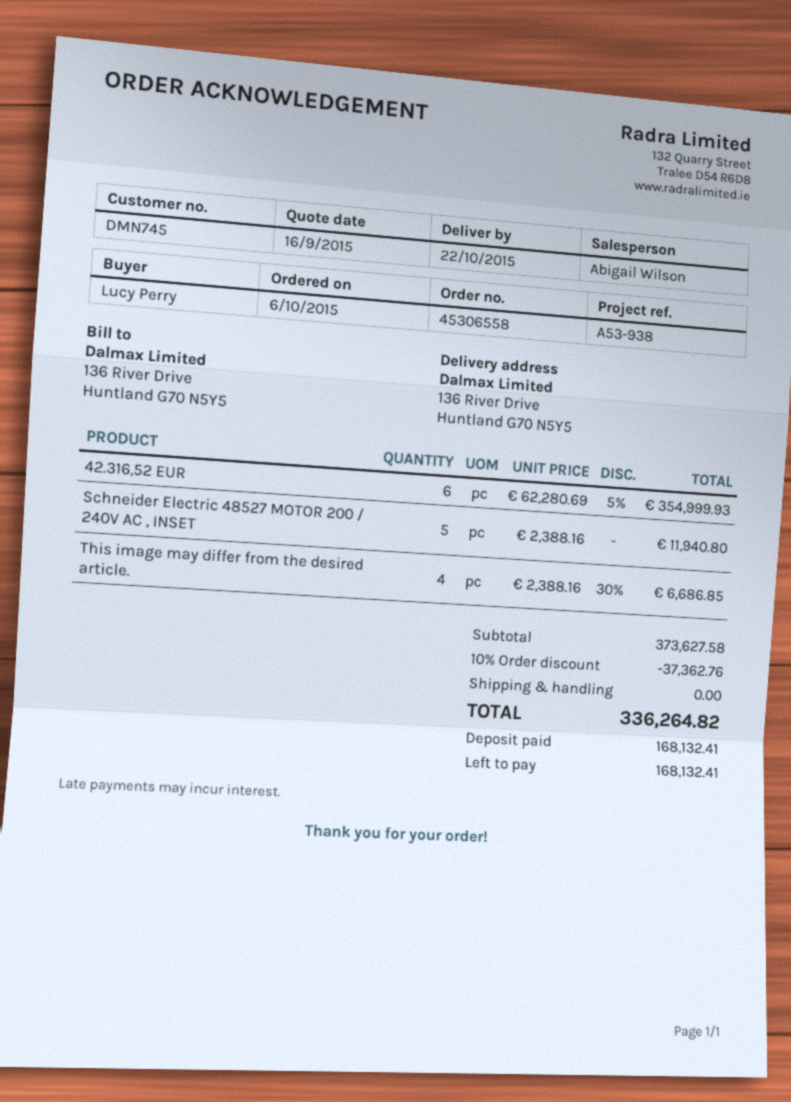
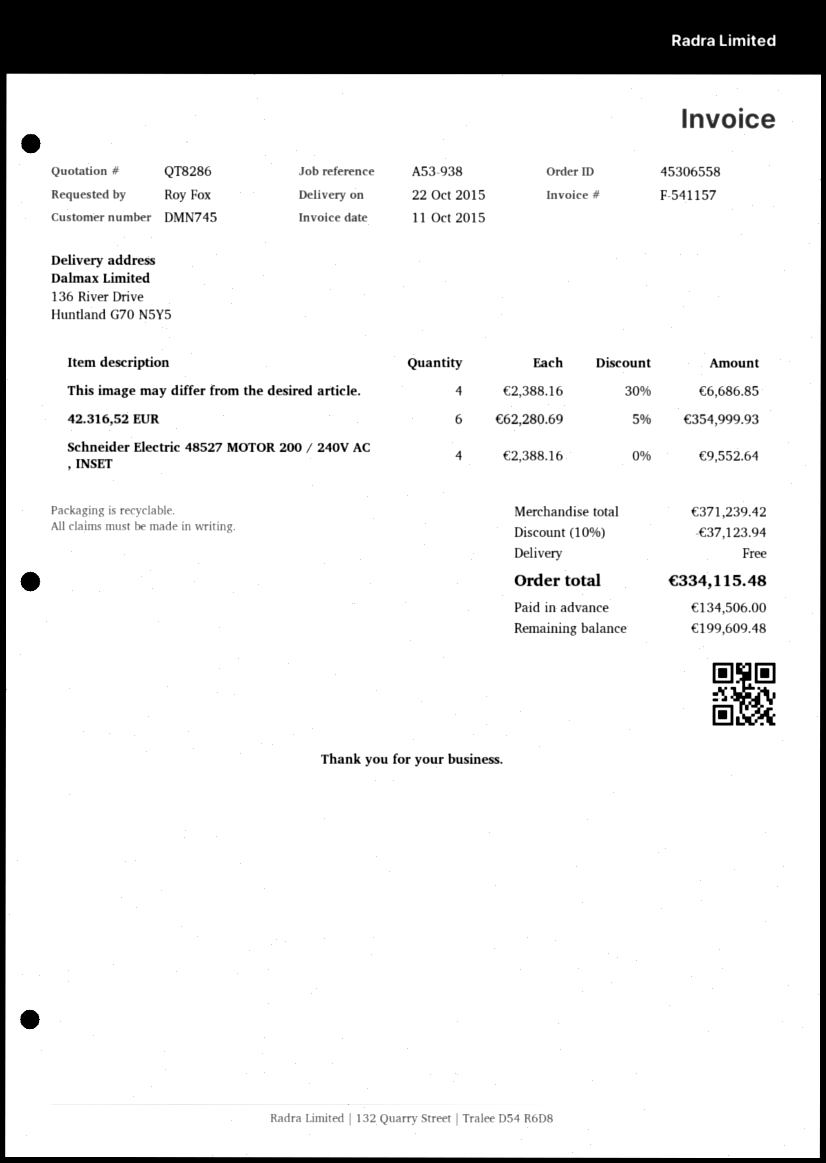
ordered by: Lucy Perry -> Roy Fox
Schneider Electric 48527 MOTOR 200 / 240V AC , INSET: 5 x 2388.16 = 11940.80 -> 4 x 2388.16 = 9552.64
subtotal: 373627.58 -> 371239.42
discount: 10% = 37362.76 -> 10% = 37123.94
total: 336264.82 -> 334115.48
deposit: 168132.41 -> 134506.00
balance: 168132.41 -> 199609.48

